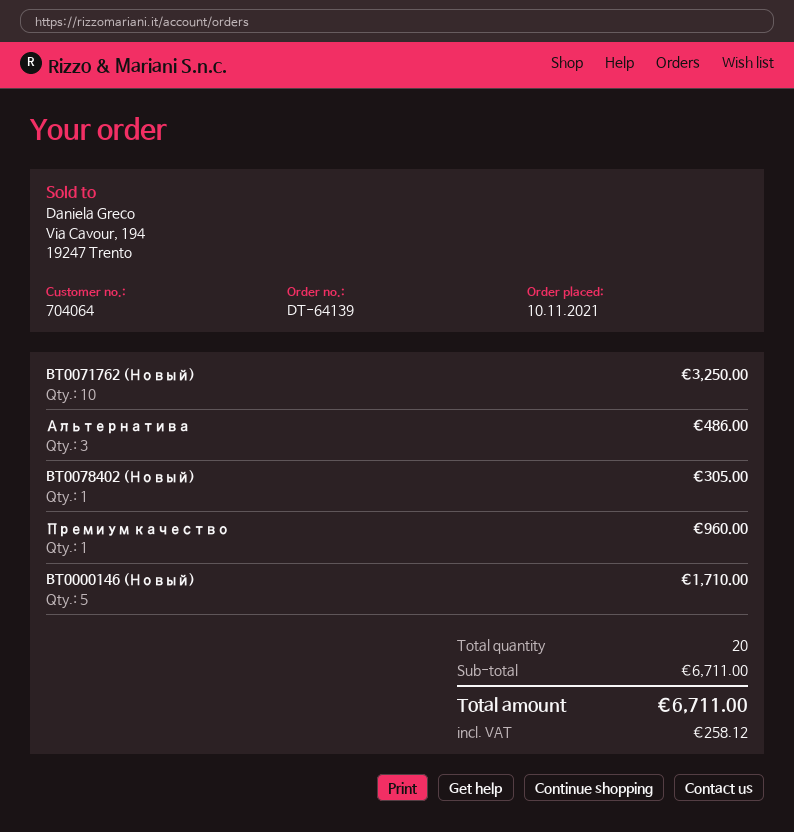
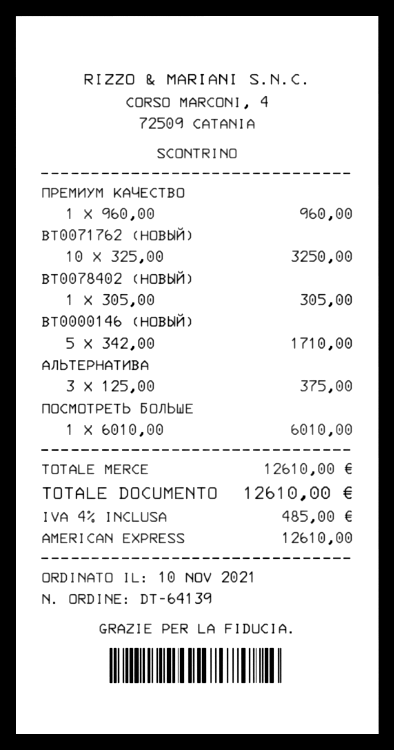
Альтернатива: 3 for 486.00 -> 3 for 375.00
ПОСМОТРЕТЬ БОЛЬШЕ: none -> 1 for 6010.00
subtotal: 6711.00 -> 12610.00
tax: 258.12 -> 485.00
total: 6711.00 -> 12610.00

